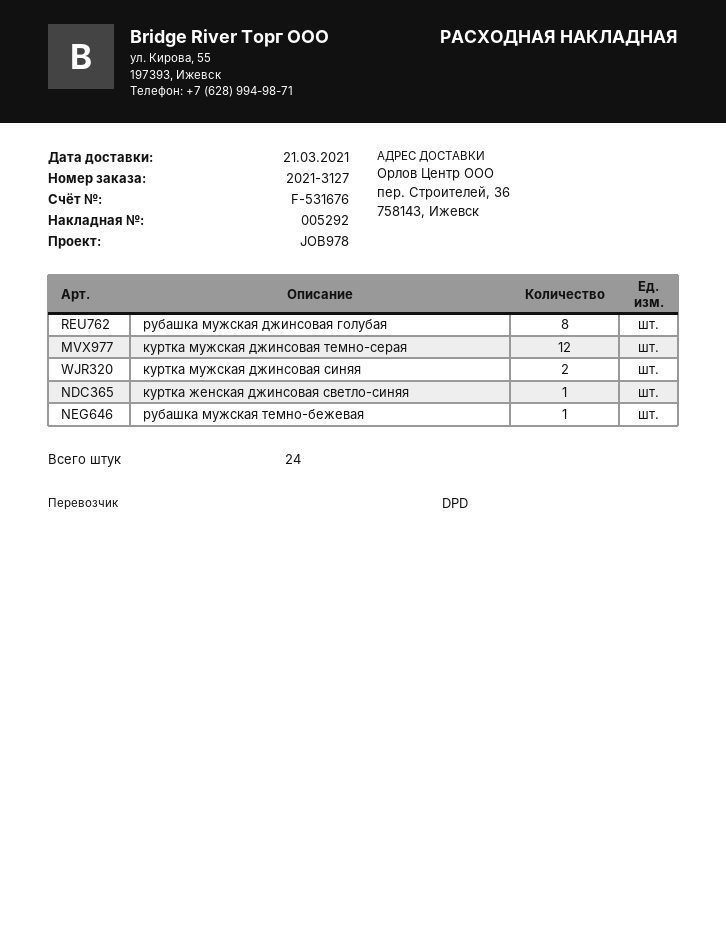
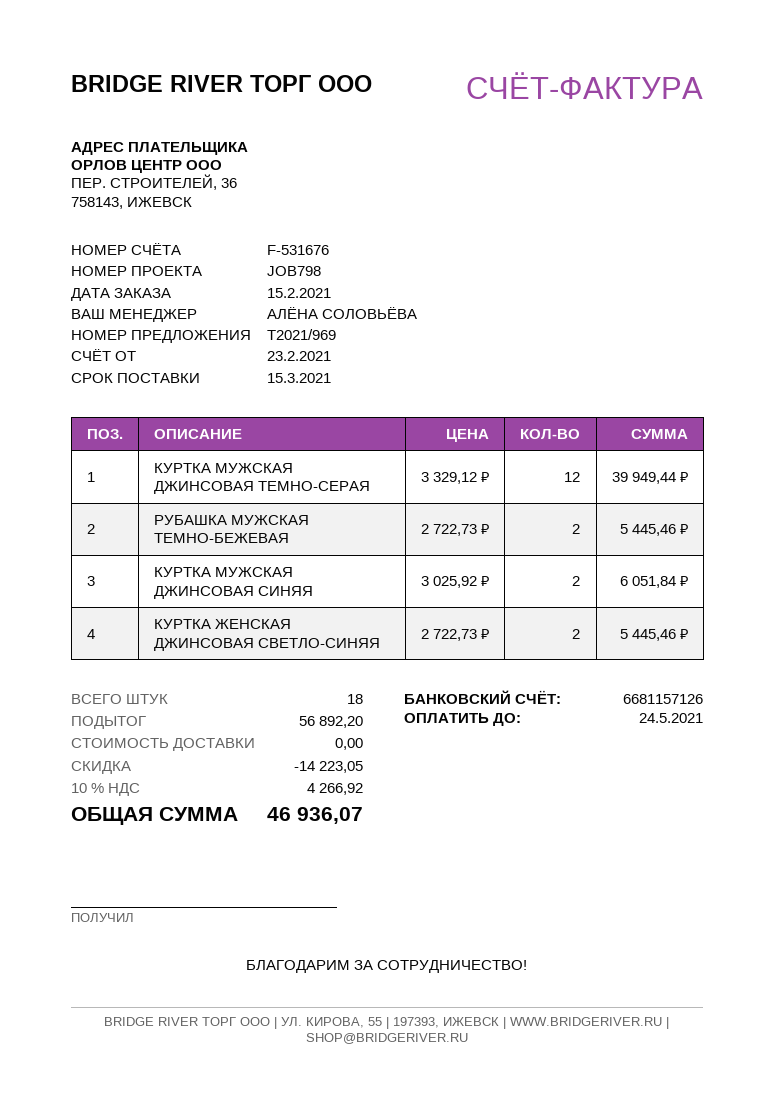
delivery date: 2021-03-21 -> 2021-03-15
reference: JOB978 -> JOB798
рубашка мужская джинсовая голубая: 8 -> none
куртка женская джинсовая светло-синяя: 1 -> 2
рубашка мужская темно-бежевая: 1 -> 2
total quantity: 24 -> 18

